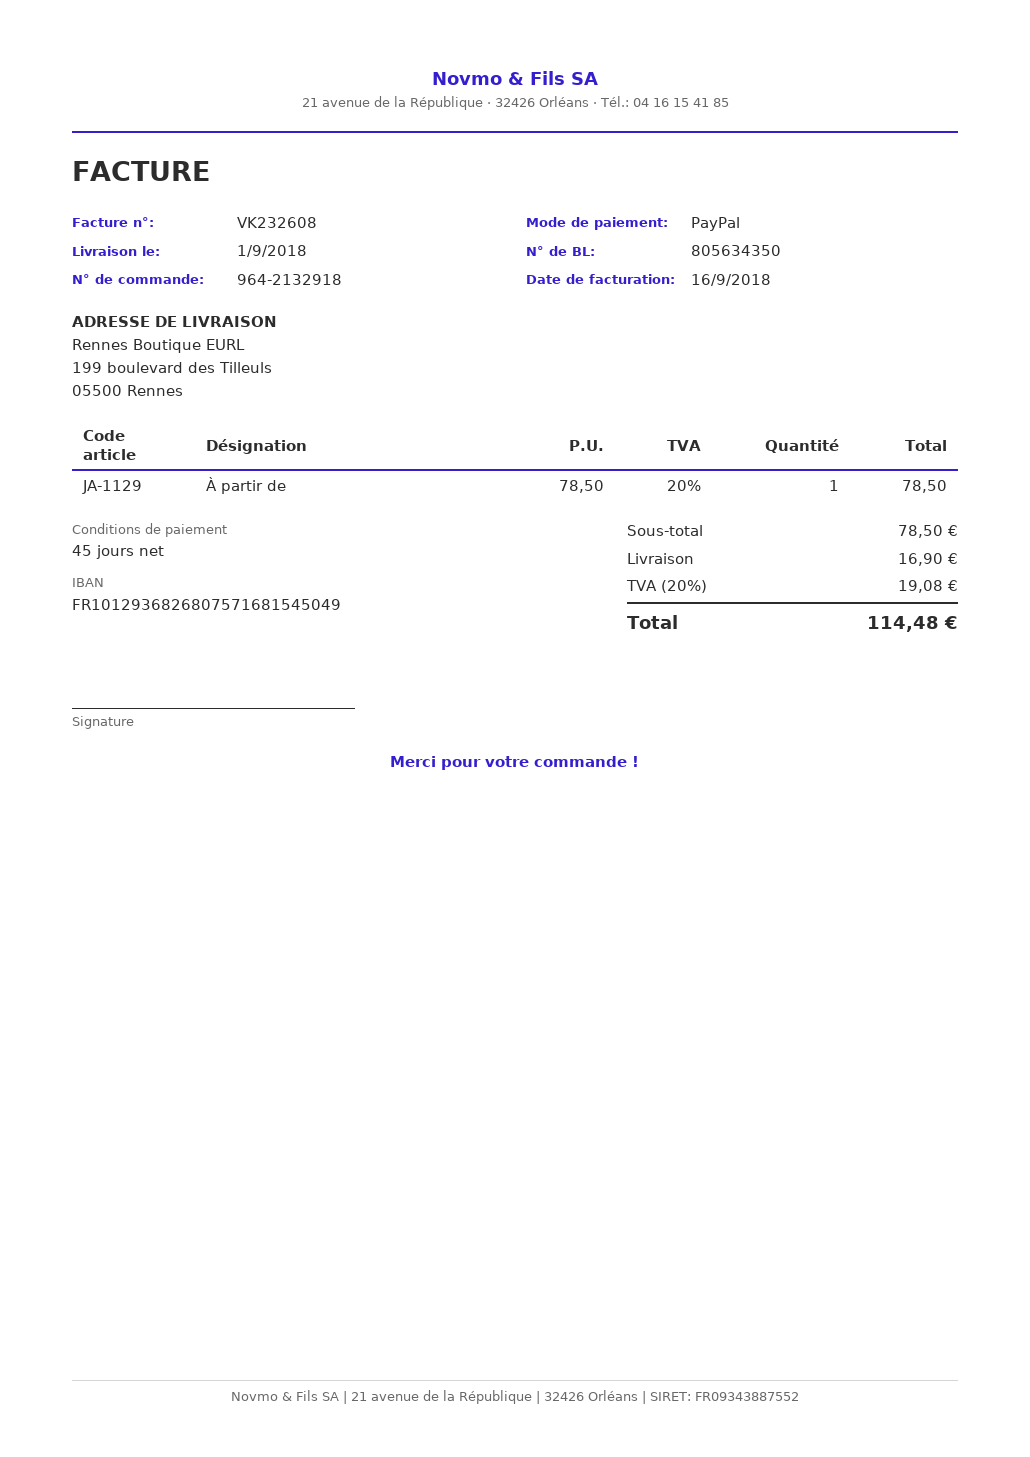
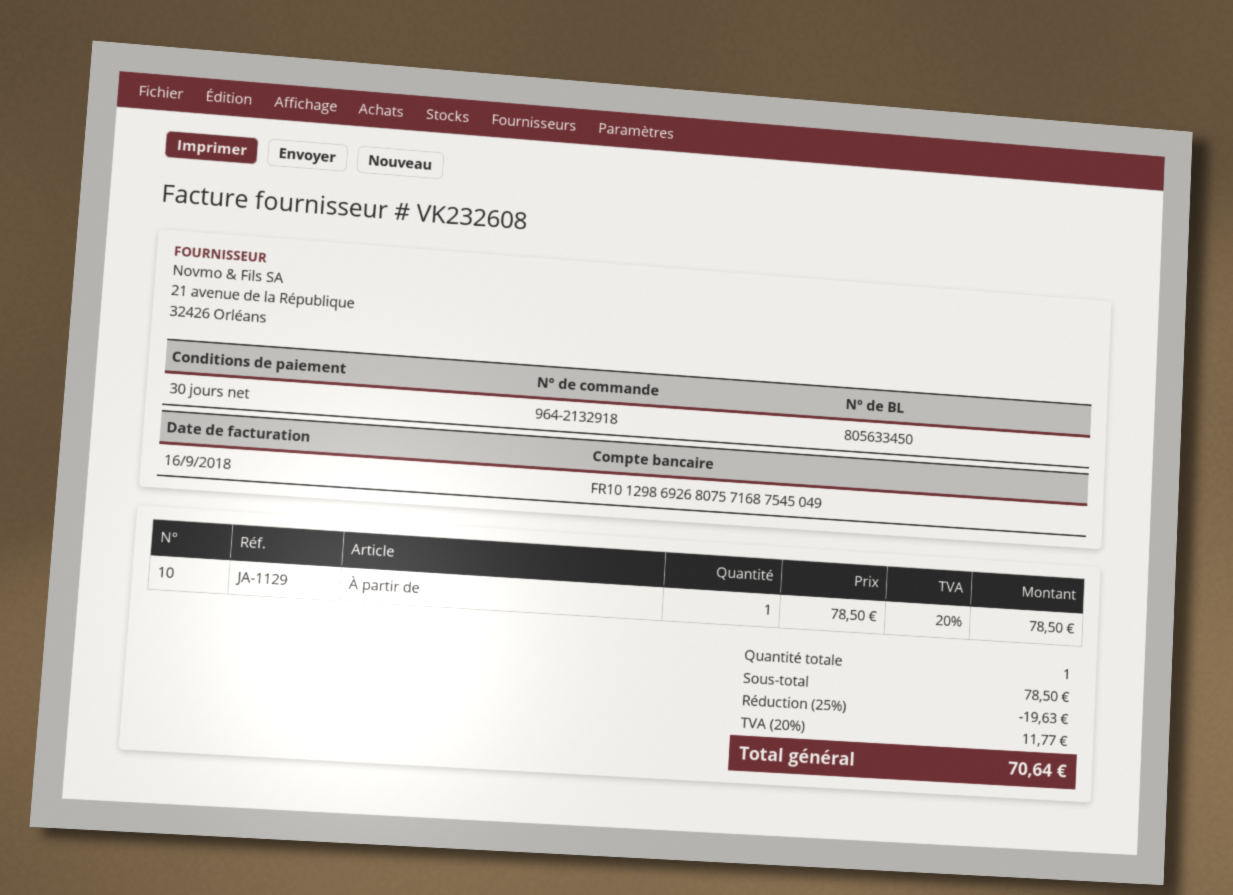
delivery note number: 805634350 -> 805633450
payment terms: 45 days -> 30 days
bank account: FR1012936826807571681545049 -> FR1012986926807571687545049
discount: none -> 25% = 19.63
shipping: 16.90 -> none
tax: 20% = 19.08 -> 20% = 11.77
total: 114.48 -> 70.64

